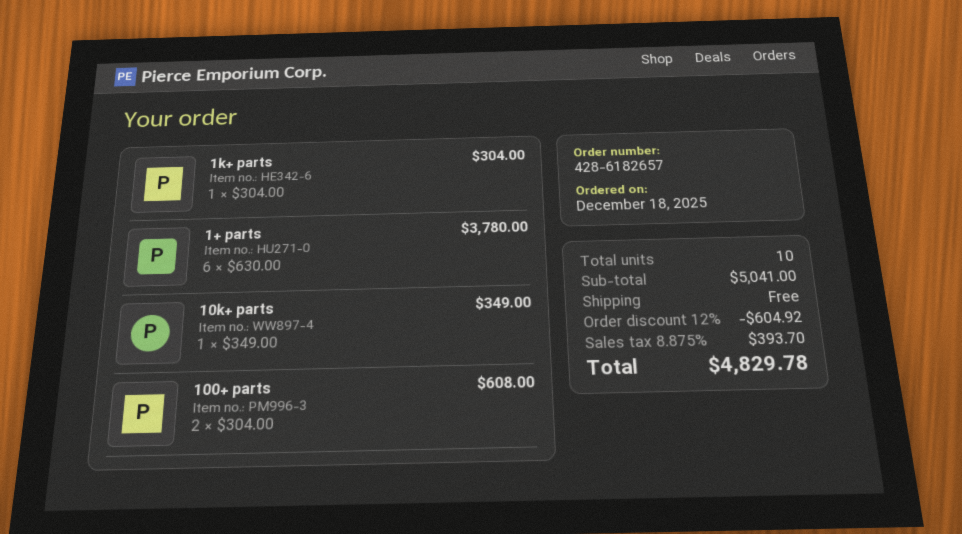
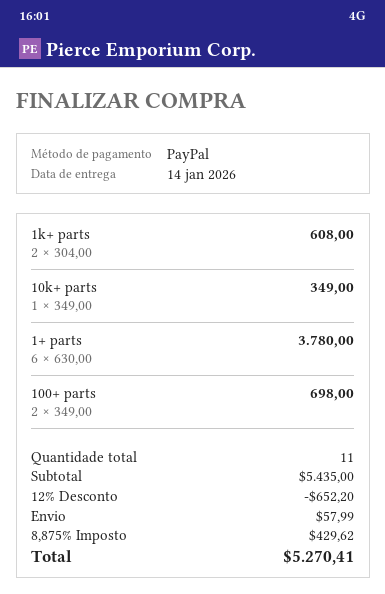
1k+ parts: 1 x 304.00 = 304.00 -> 2 x 304.00 = 608.00
100+ parts: 2 x 304.00 = 608.00 -> 2 x 349.00 = 698.00
total quantity: 10 -> 11
subtotal: 5041.00 -> 5435.00
discount: 12% = 604.92 -> 12% = 652.20
shipping: 0.00 -> 57.99
tax: 8.875% = 393.70 -> 8.875% = 429.62
total: 4829.78 -> 5270.41

